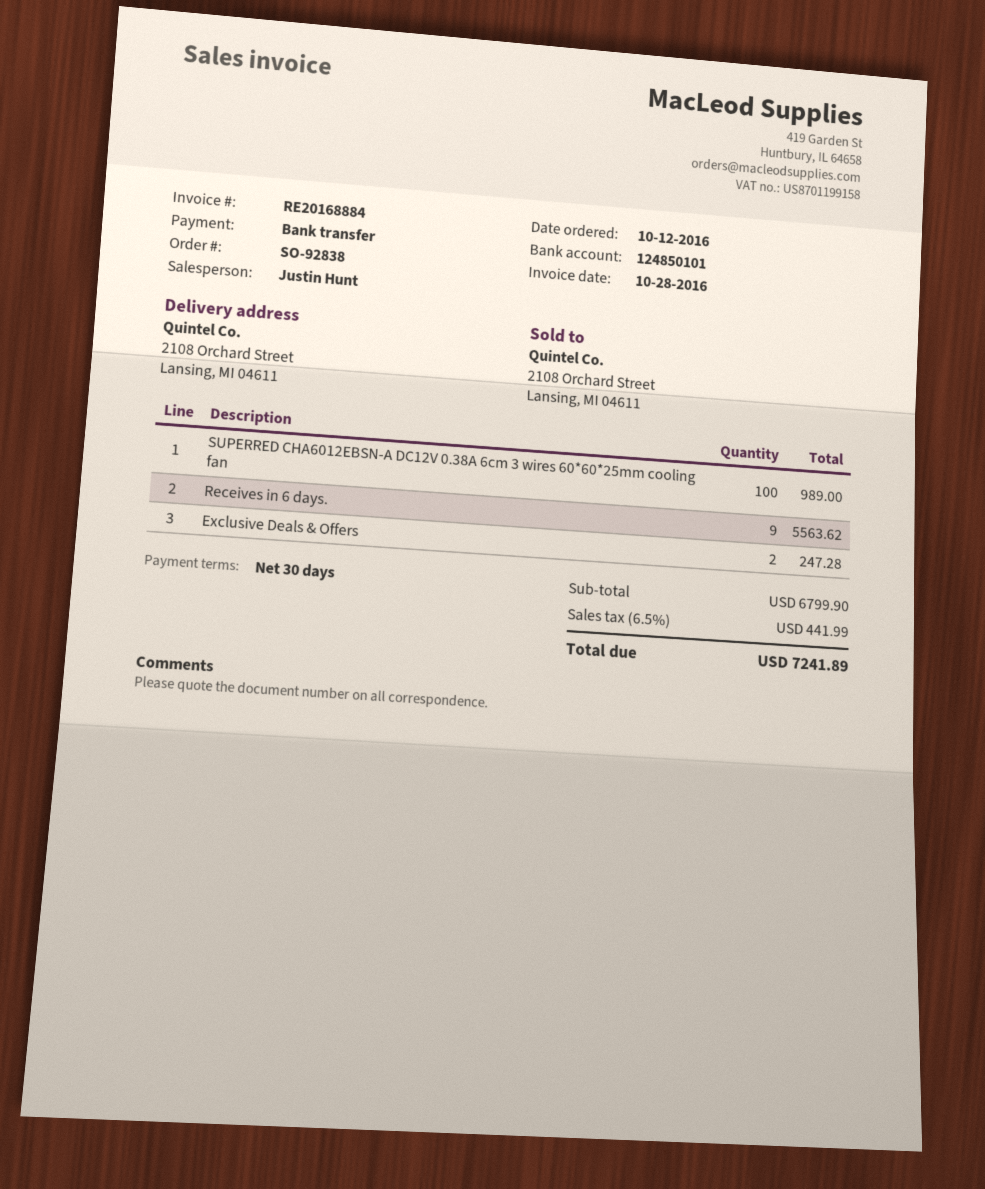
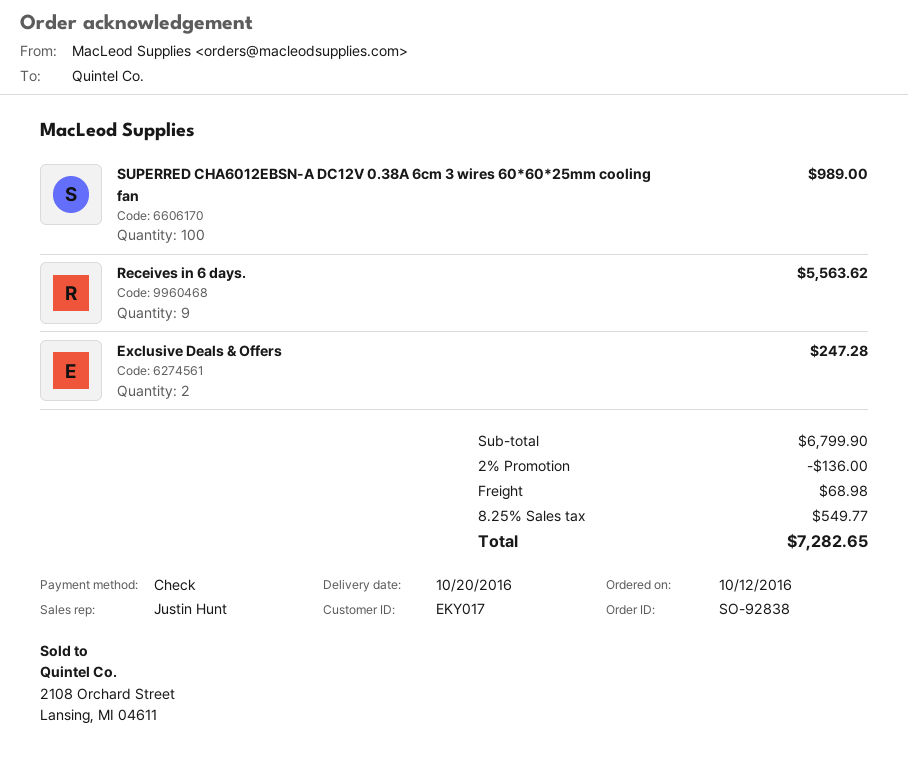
payment method: bank transfer -> cheque
discount: none -> 2% = 136.00
shipping: none -> 68.98
tax: 6.5% = 441.99 -> 8.25% = 549.77
total: 7241.89 -> 7282.65

